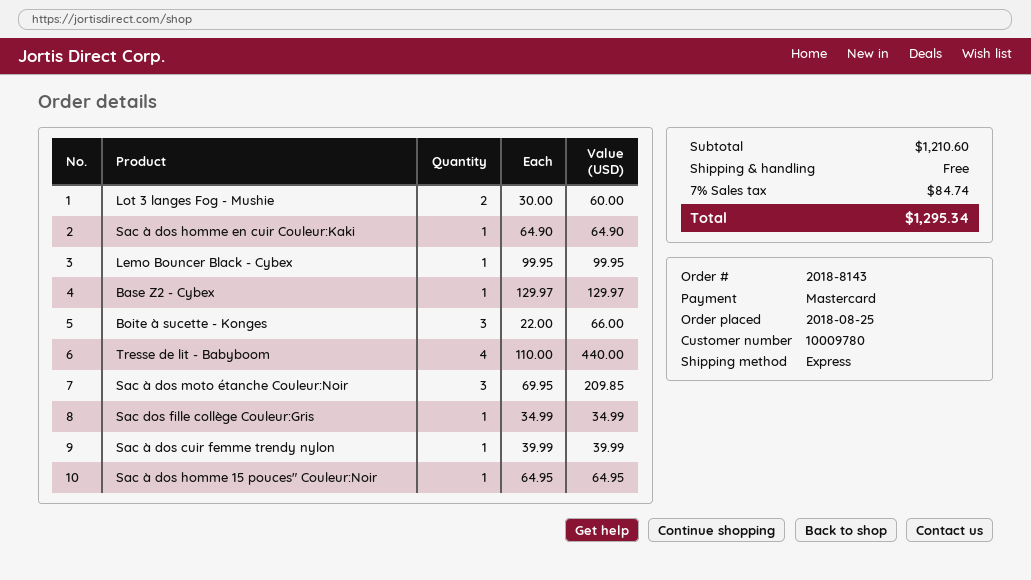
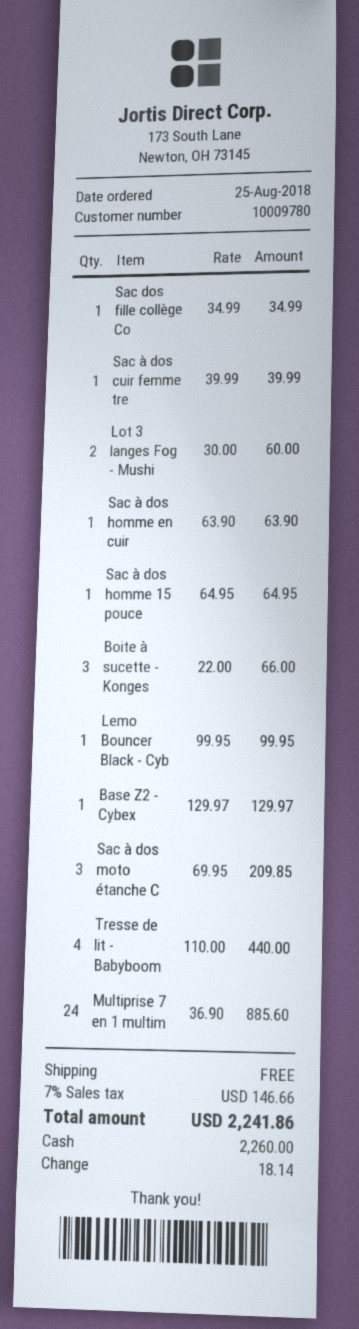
payment method: Mastercard -> cash
Sac à dos homme en cuir Couleur:Kaki: 1 x 64.90 = 64.90 -> 1 x 63.90 = 63.90
Multiprise 7 en 1 multim: none -> 24 x 36.90 = 885.60
tax: 7% = 84.74 -> 7% = 146.66
total: 1295.34 -> 2241.86

